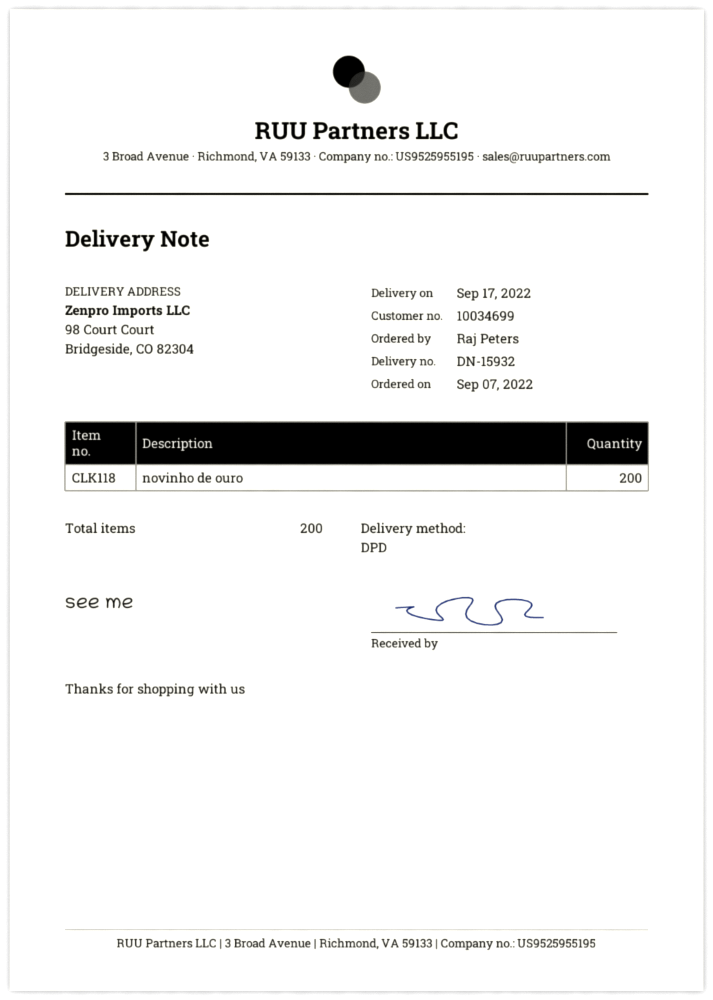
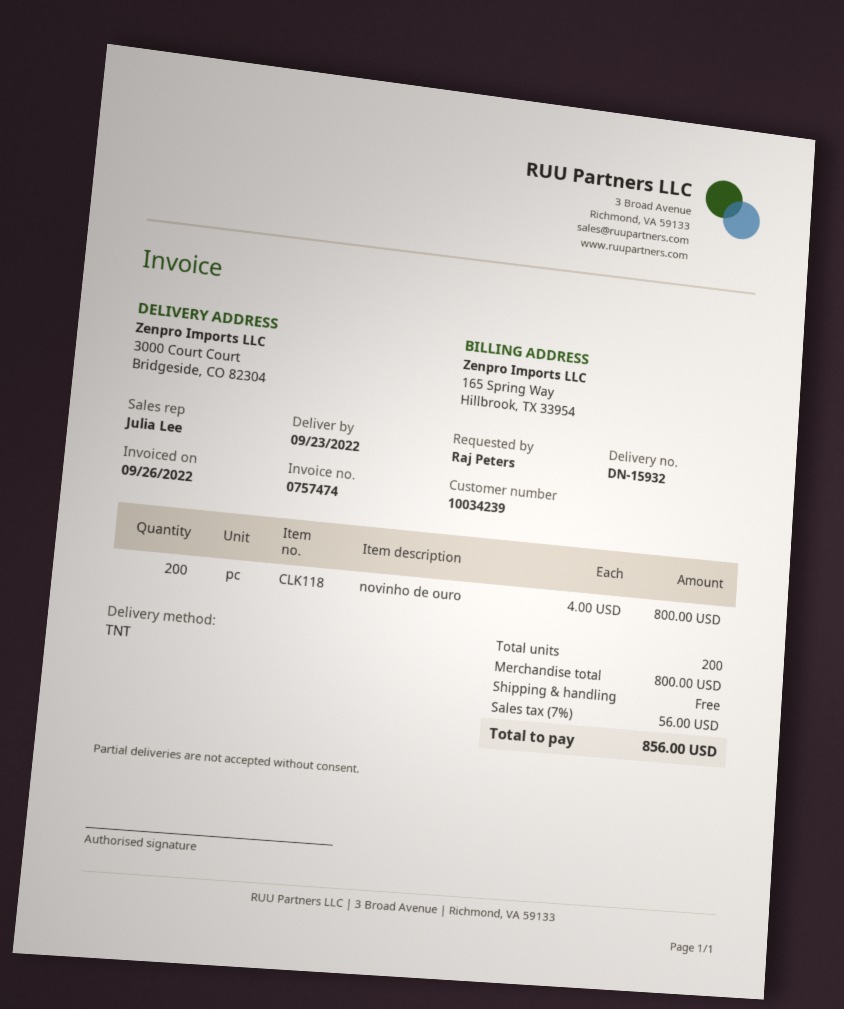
delivery date: 2022-09-17 -> 2022-09-23
customer number: 10034699 -> 10034239
shipping method: DPD -> TNT
ship to: 98 Court Court, Bridgeside, CO 82304 -> 3000 Court Court, Bridgeside, CO 82304

